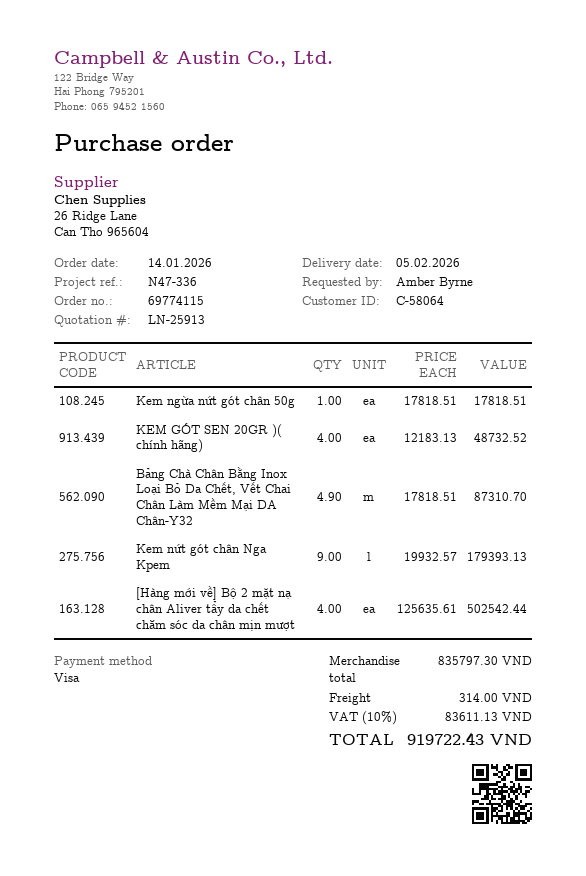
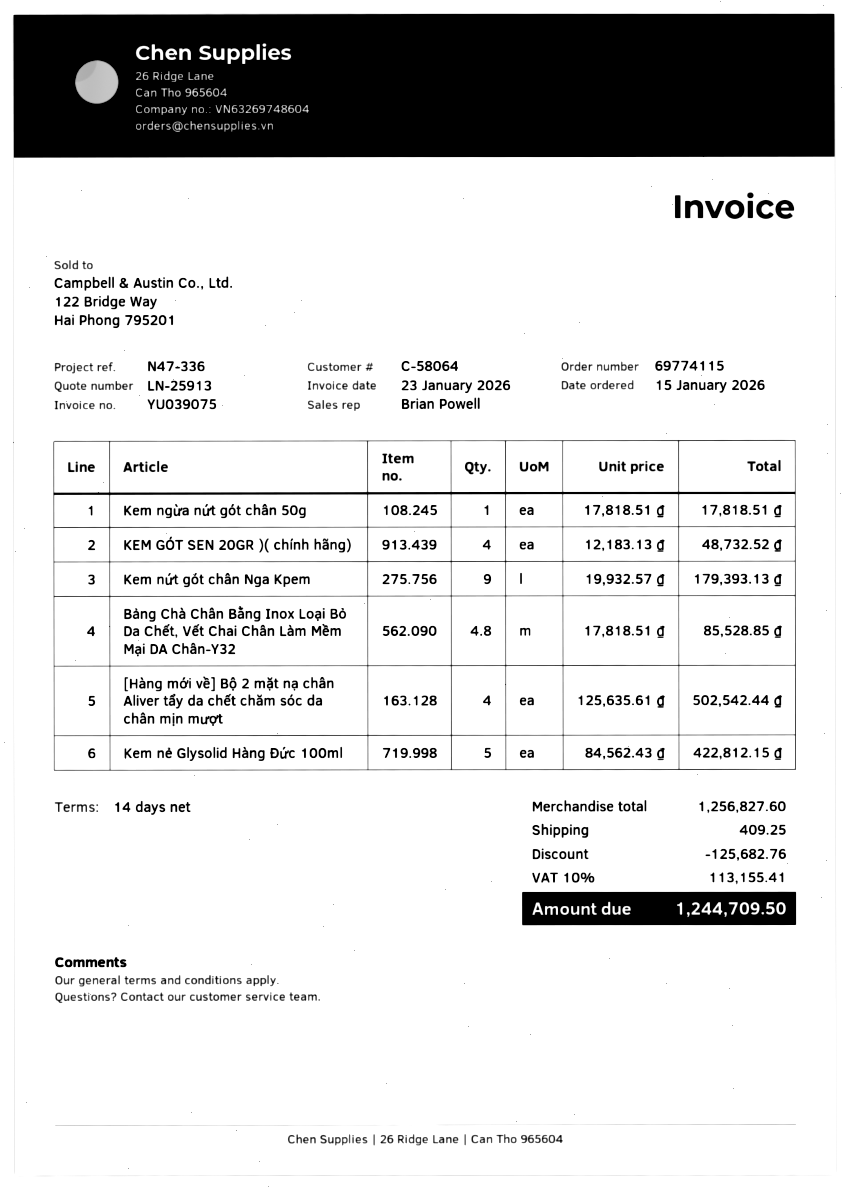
order date: 2026-01-14 -> 2026-01-15
Bảng Chà Chân Bằng Inox Loại Bỏ Da Chết, Vết Chai Chân Làm Mềm Mại DA Chân-Y32: 4.9 x 17818.51 = 87310.70 -> 4.8 x 17818.51 = 85528.85
Kem nẻ Glysolid Hàng Đức 100ml: none -> 5 x 84562.43 = 422812.15
subtotal: 835797.30 -> 1256827.60
discount: none -> 125682.76
shipping: 314.00 -> 409.25
tax: 10% = 83611.13 -> 10% = 113155.41
total: 919722.43 -> 1244709.50

